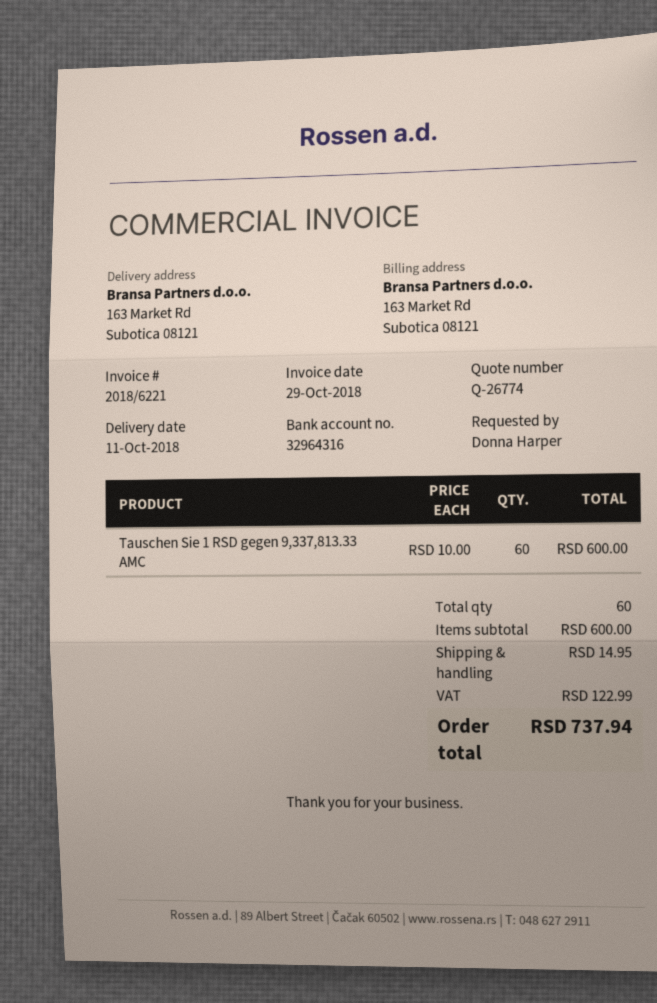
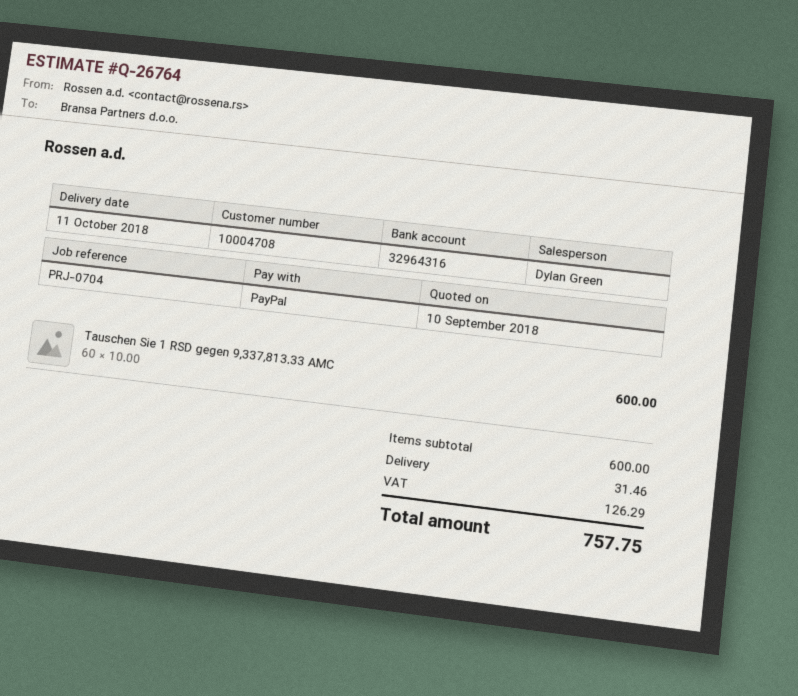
quote number: Q-26774 -> Q-26764
shipping: 14.95 -> 31.46
tax: 122.99 -> 126.29
total: 737.94 -> 757.75

